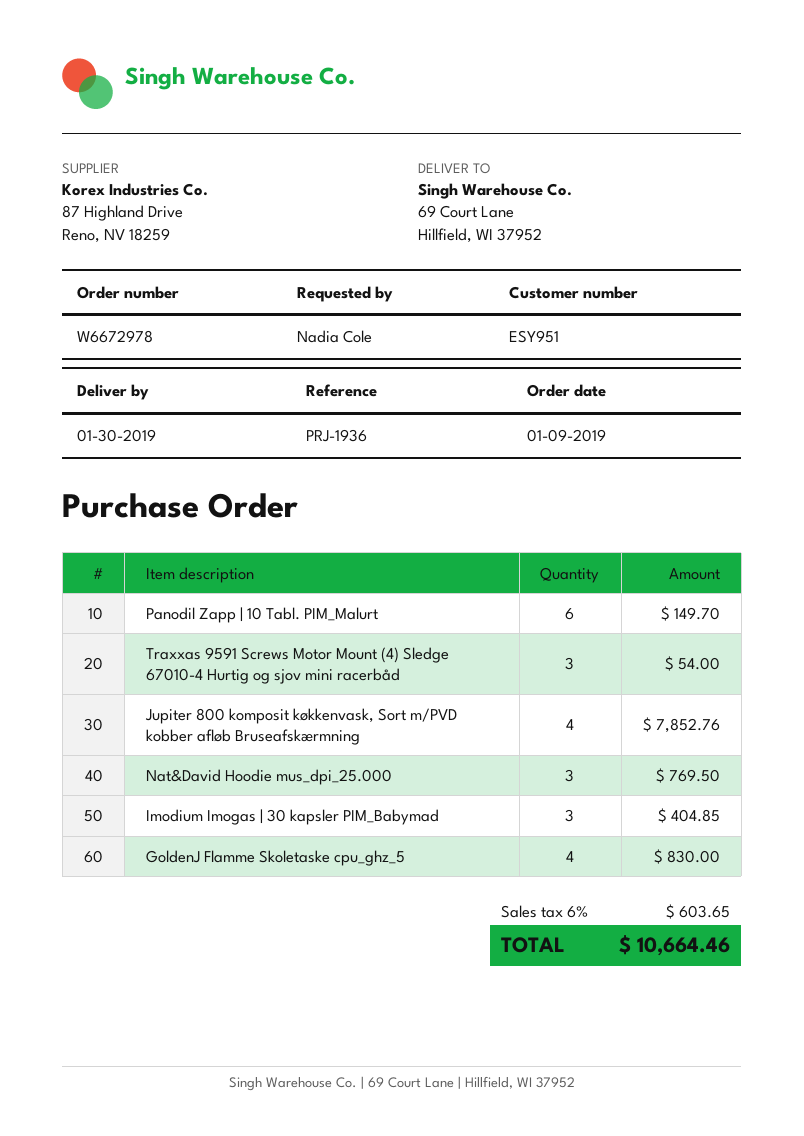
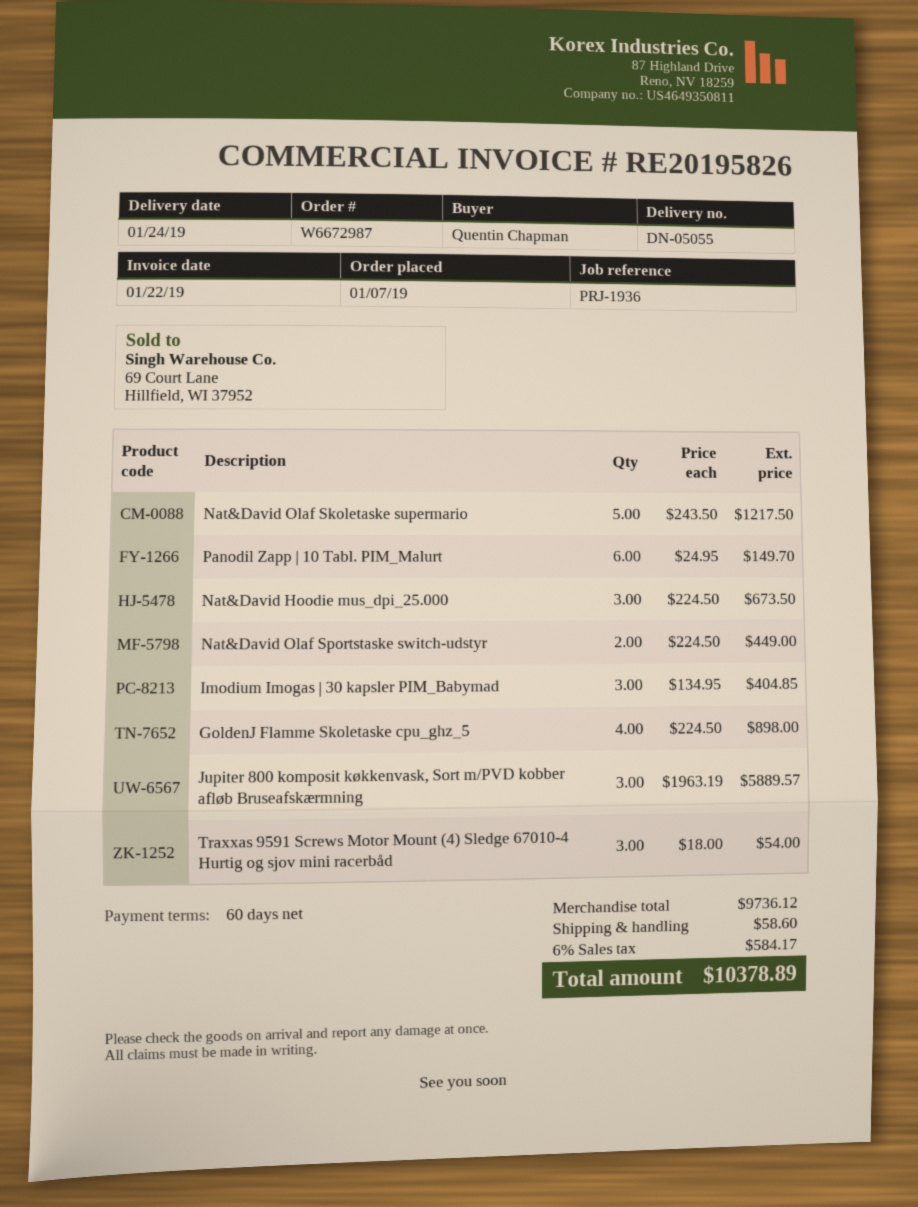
order number: W6672978 -> W6672987
order date: 2019-01-09 -> 2019-01-07
delivery date: 2019-01-30 -> 2019-01-24
ordered by: Nadia Cole -> Quentin Chapman
Jupiter 800 komposit køkkenvask, Sort m/PVD kobber afløb Bruseafskærmning: 4 for 7852.76 -> 3 for 5889.57
Nat&David Hoodie mus_dpi_25.000: 3 for 769.50 -> 3 for 673.50
GoldenJ Flamme Skoletaske cpu_ghz_5: 4 for 830.00 -> 4 for 898.00
Nat&David Olaf Skoletaske supermario: none -> 5 for 1217.50
Nat&David Olaf Sportstaske switch-udstyr: none -> 2 for 449.00
shipping: none -> 58.60
tax: 6% = 603.65 -> 6% = 584.17
total: 10664.46 -> 10378.89

